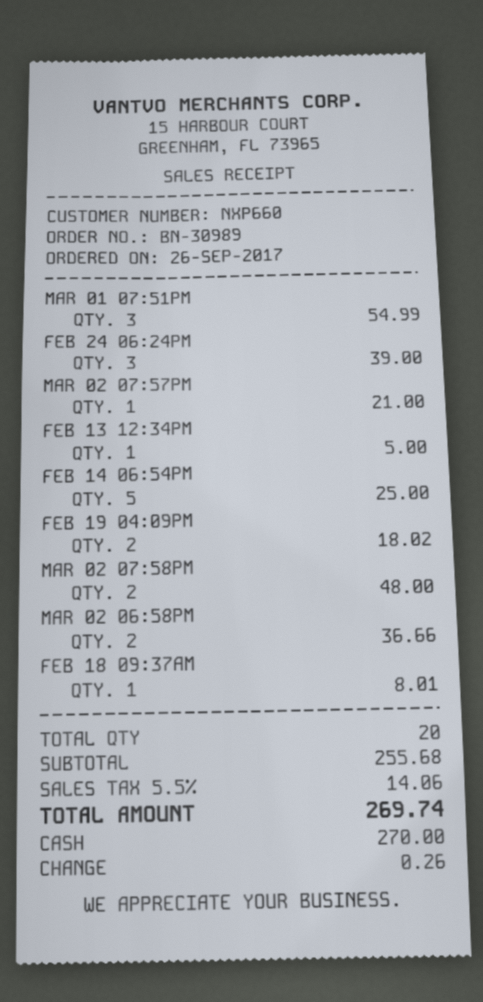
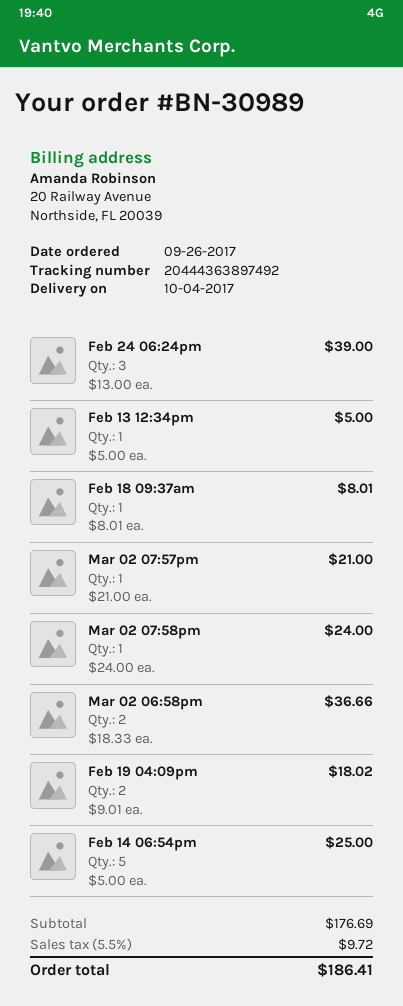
MAR 01 07:51PM: 3 for 54.99 -> none
MAR 02 07:58PM: 2 for 48.00 -> 1 for 24.00
subtotal: 255.68 -> 176.69
tax: 5.5% = 14.06 -> 5.5% = 9.72
total: 269.74 -> 186.41

